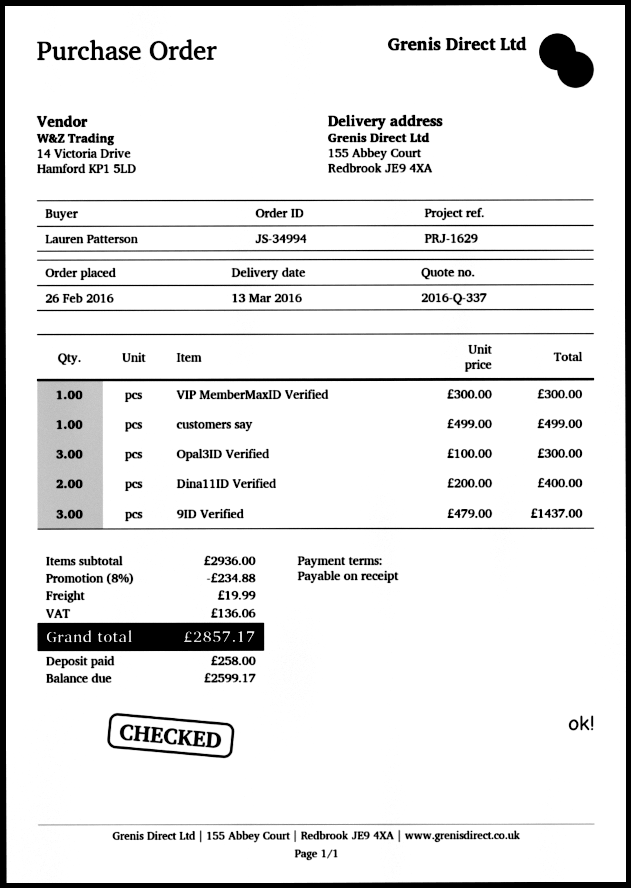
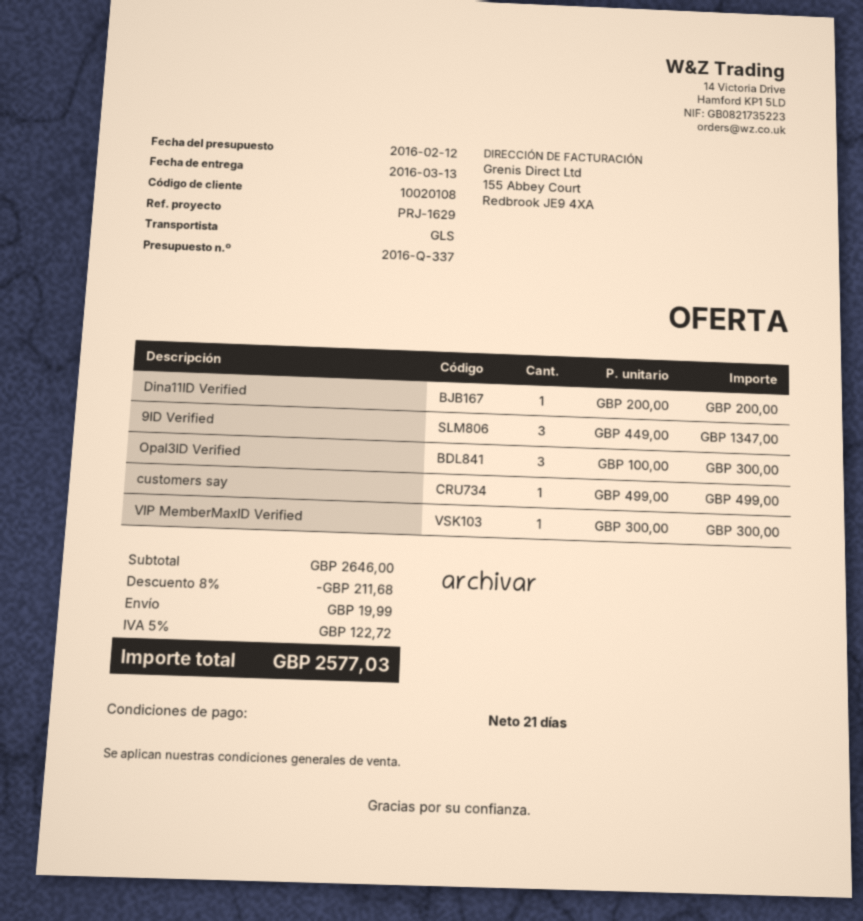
payment terms: on receipt -> 21 days
Dina11ID Verified: 2 x 200.00 = 400.00 -> 1 x 200.00 = 200.00
9ID Verified: 3 x 479.00 = 1437.00 -> 3 x 449.00 = 1347.00
subtotal: 2936.00 -> 2646.00
discount: 8% = 234.88 -> 8% = 211.68
tax: 136.06 -> 122.72
total: 2857.17 -> 2577.03

